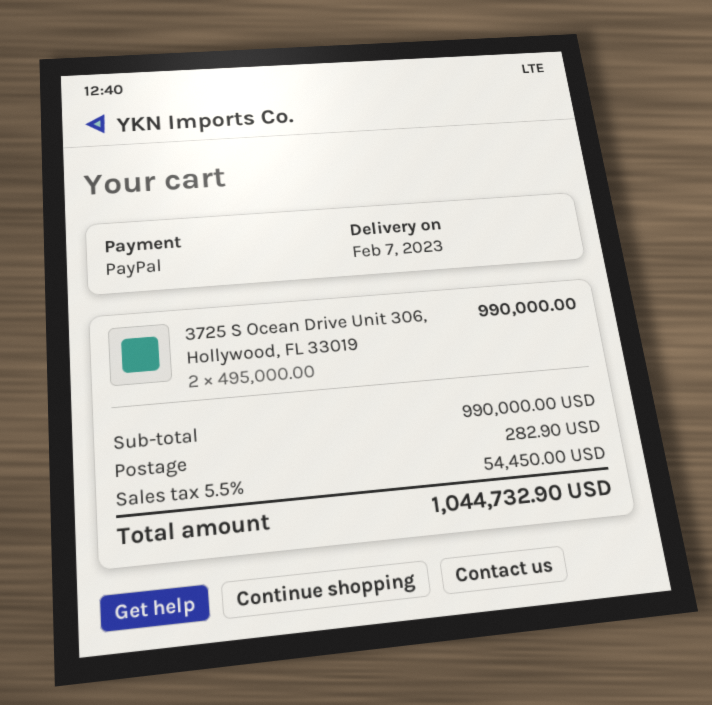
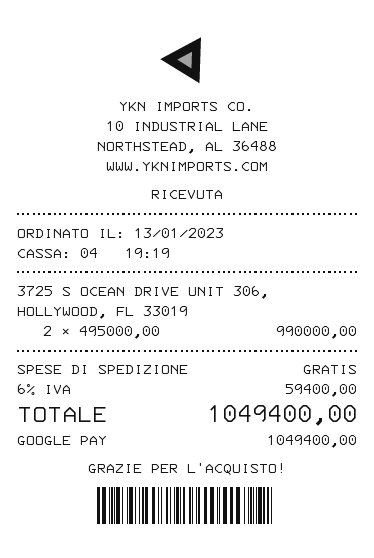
payment method: PayPal -> Google Pay
shipping: 282.90 -> 0.00
tax: 5.5% = 54450.00 -> 6% = 59400.00
total: 1044732.90 -> 1049400.00

